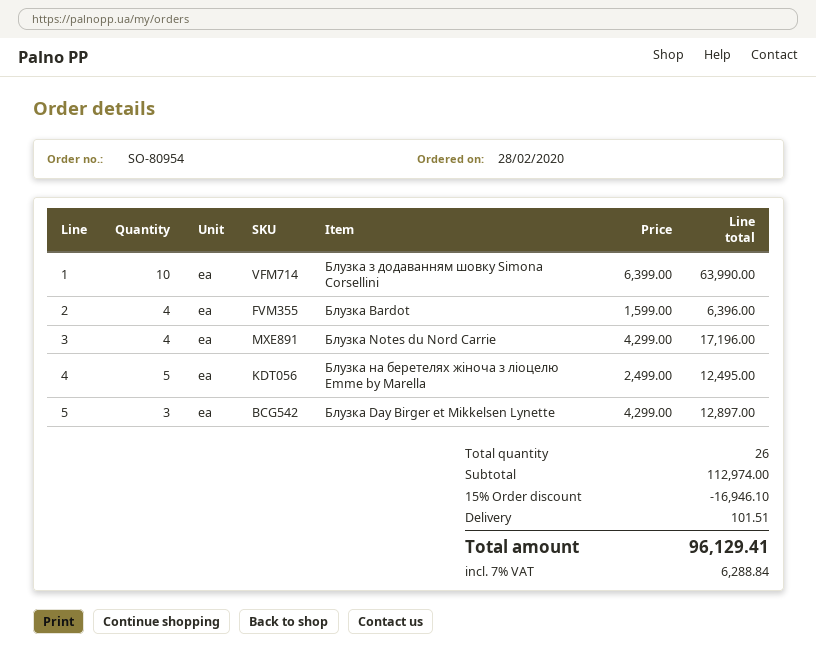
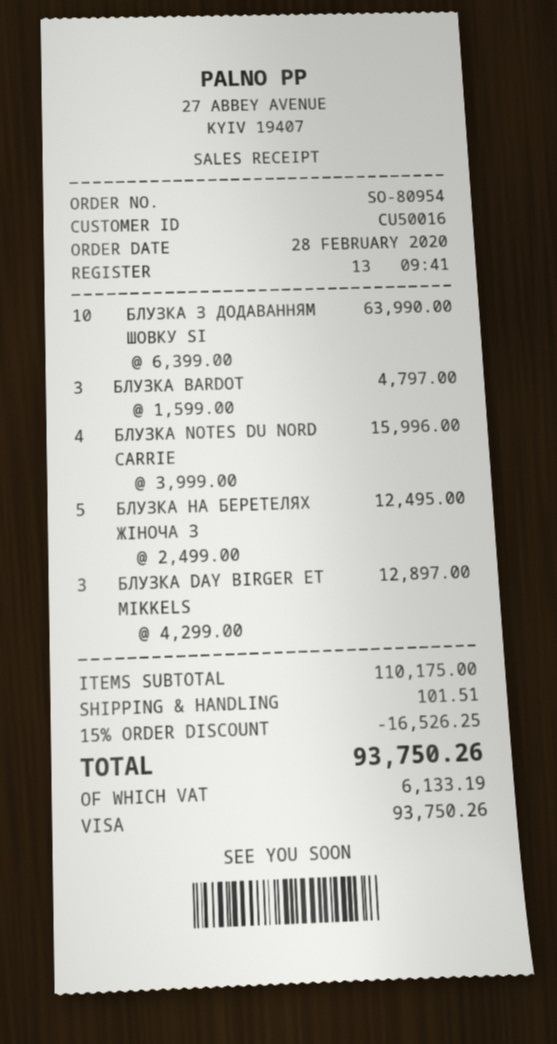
Блузка Bardot: 4 x 1599.00 = 6396.00 -> 3 x 1599.00 = 4797.00
Блузка Notes du Nord Carrie: 4 x 4299.00 = 17196.00 -> 4 x 3999.00 = 15996.00
subtotal: 112974.00 -> 110175.00
discount: 15% = 16946.10 -> 15% = 16526.25
tax: 6288.84 -> 6133.19
total: 96129.41 -> 93750.26

